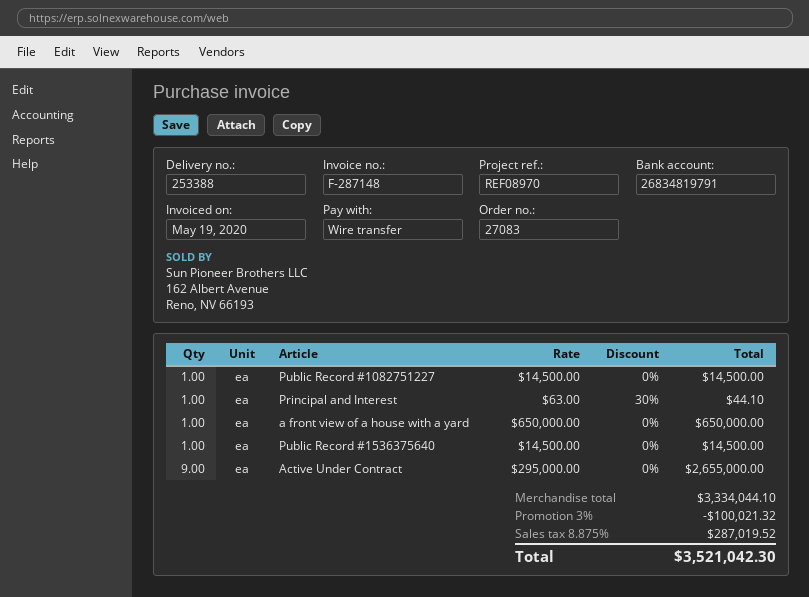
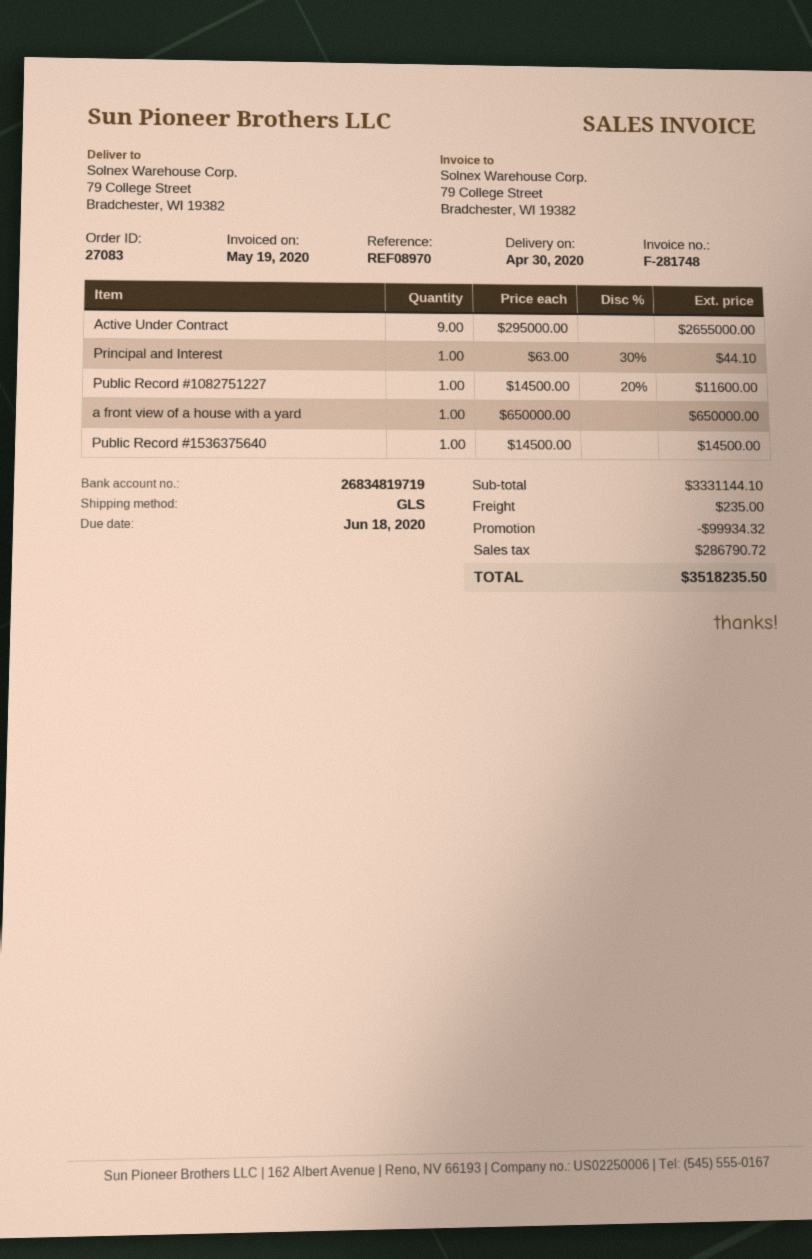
invoice number: F-287148 -> F-281748
bank account: 26834819791 -> 26834819719
Public Record #1082751227: 1 x 14500.00 = 14500.00 -> 1 x 14500.00 - 20% = 11600.00
subtotal: 3334044.10 -> 3331144.10
discount: 100021.32 -> 99934.32
shipping: none -> 235.00
tax: 287019.52 -> 286790.72
total: 3521042.30 -> 3518235.50

